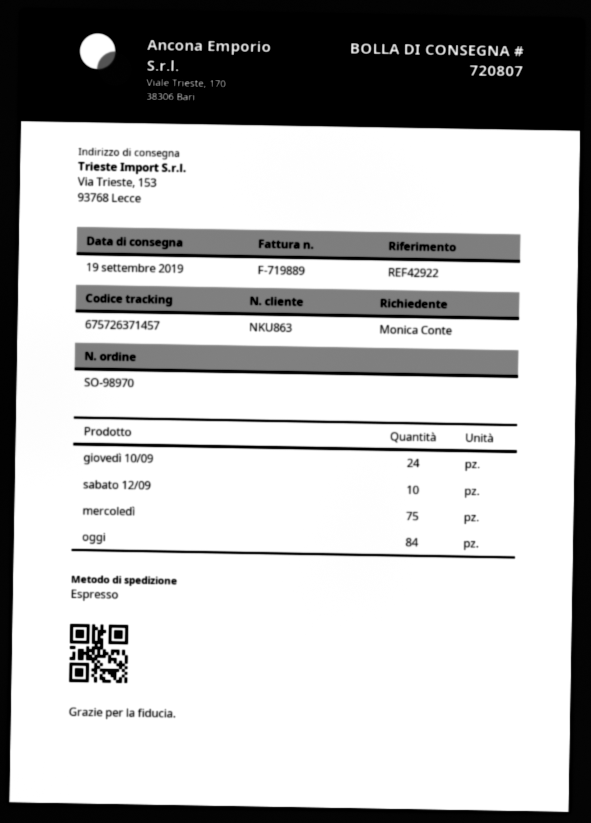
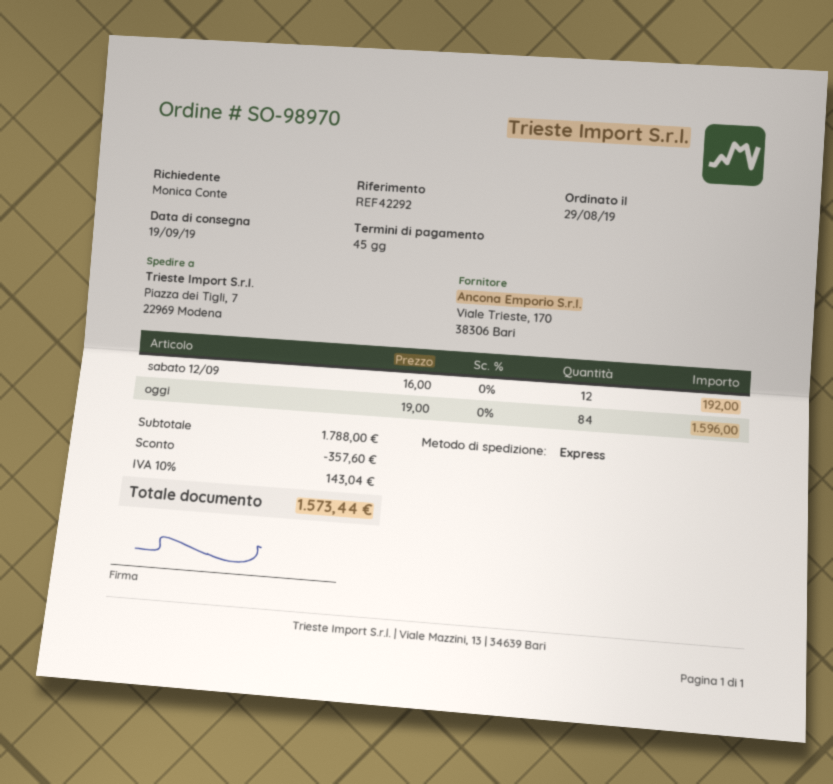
reference: REF42922 -> REF42292
ship to: Via Trieste, 153, 93768 Lecce -> Piazza dei Tigli, 7, 22969 Modena
giovedì 10/09: 24 -> none
sabato 12/09: 10 -> 12
mercoledì: 75 -> none

